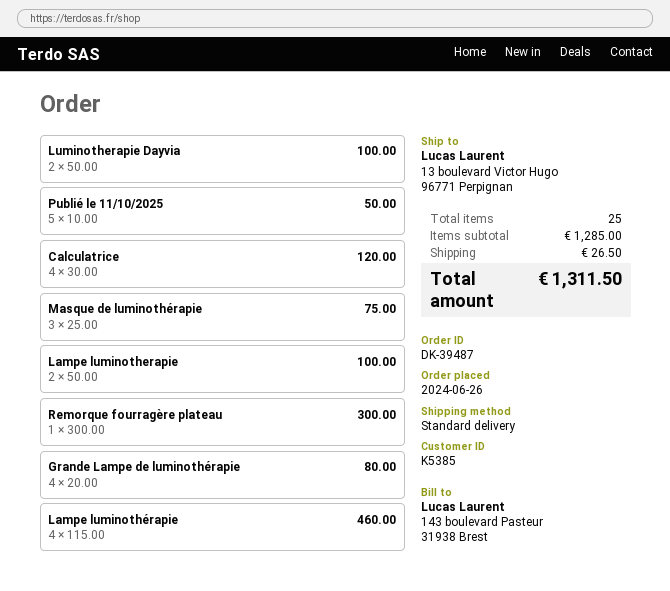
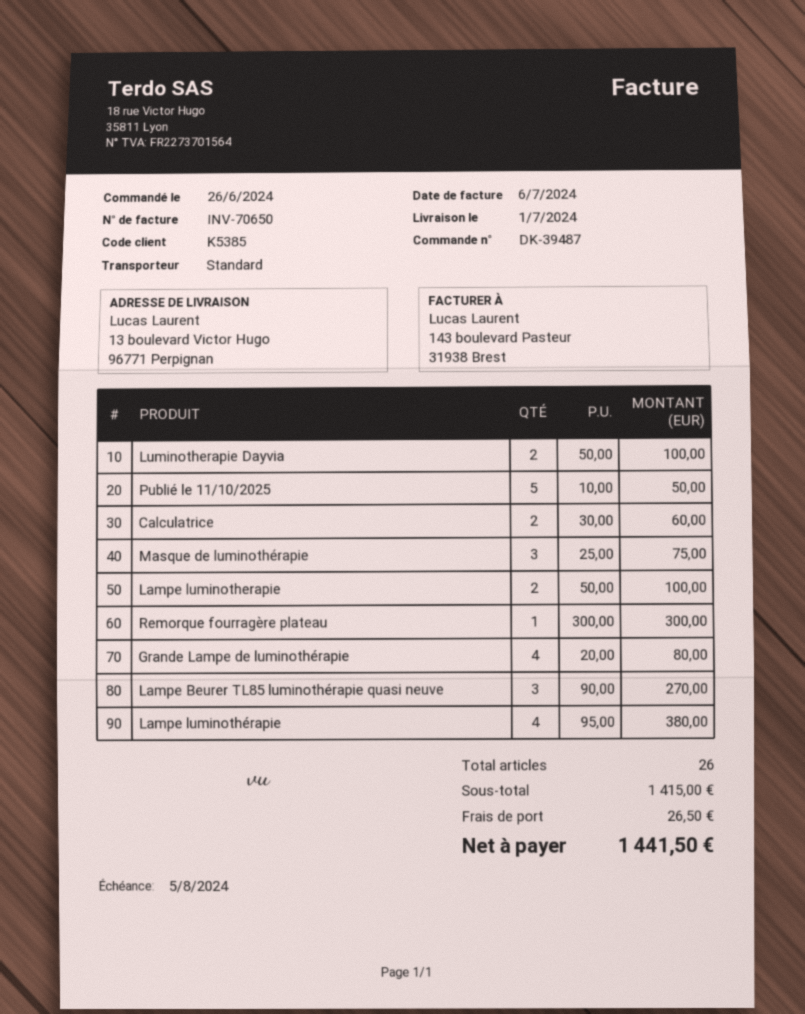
Calculatrice: 4 x 30.00 = 120.00 -> 2 x 30.00 = 60.00
Lampe luminothérapie: 4 x 115.00 = 460.00 -> 4 x 95.00 = 380.00
Lampe Beurer TL85 luminothérapie quasi neuve: none -> 3 x 90.00 = 270.00
total quantity: 25 -> 26
subtotal: 1285.00 -> 1415.00
total: 1311.50 -> 1441.50

